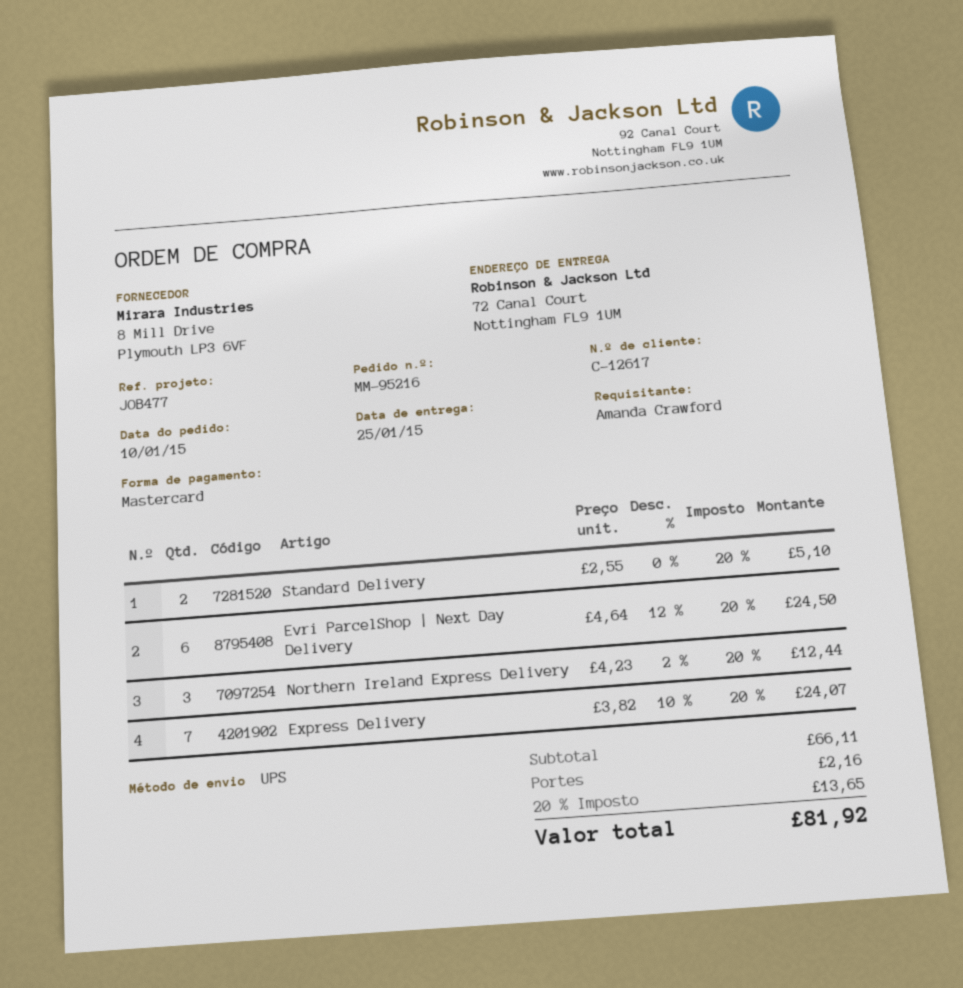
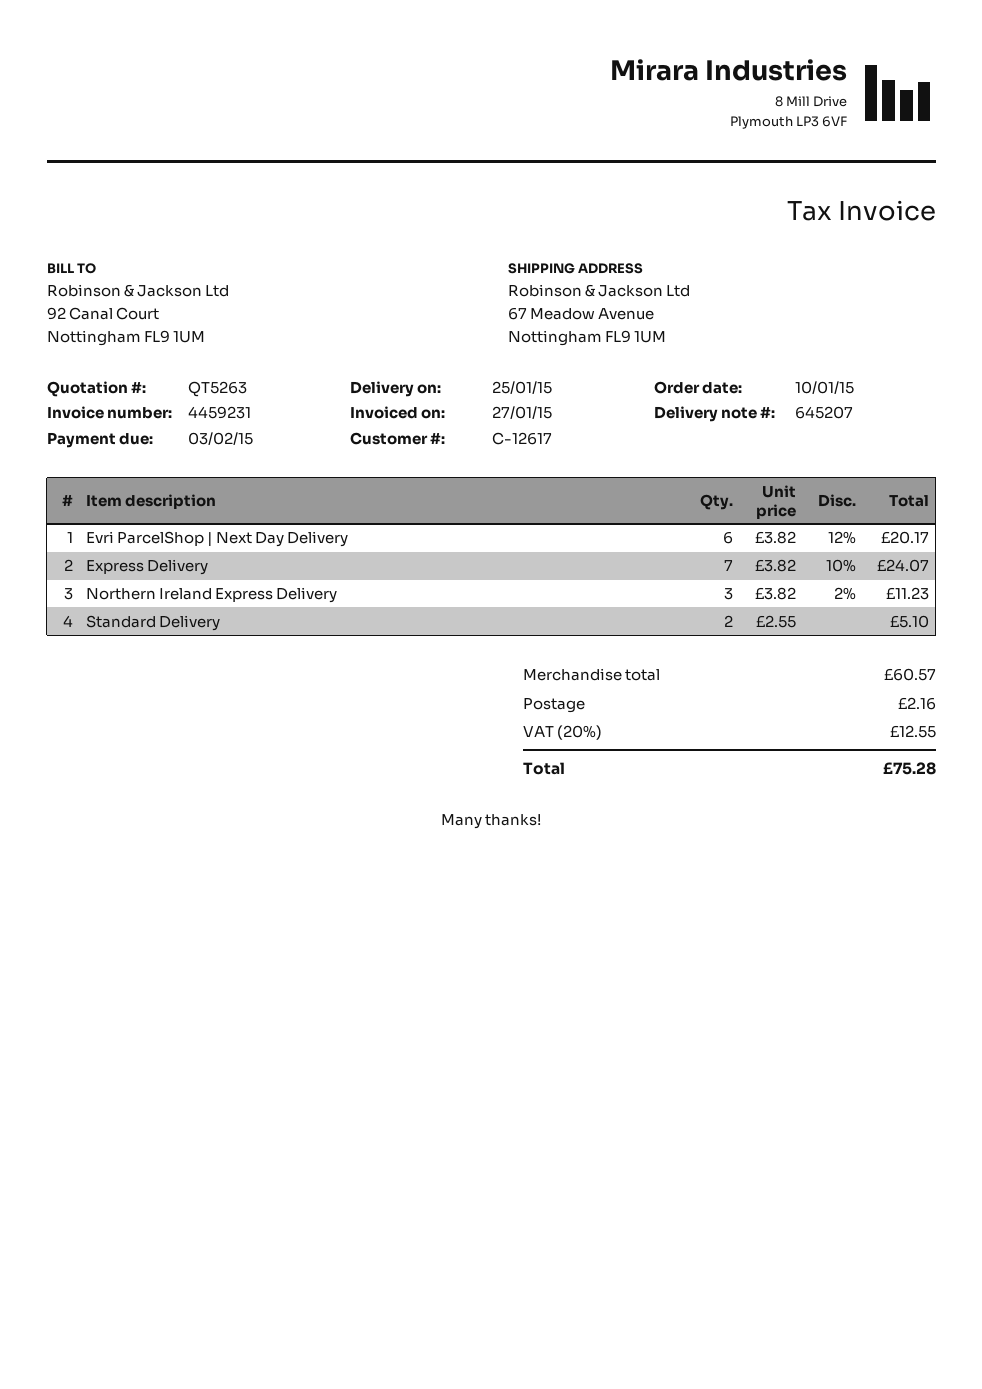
ship to: 72 Canal Court, Nottingham FL9 1UM -> 67 Meadow Avenue, Nottingham FL9 1UM
Evri ParcelShop | Next Day Delivery: 6 x 4.64 - 12% = 24.50 -> 6 x 3.82 - 12% = 20.17
Northern Ireland Express Delivery: 3 x 4.23 - 2% = 12.44 -> 3 x 3.82 - 2% = 11.23
subtotal: 66.11 -> 60.57
tax: 20% = 13.65 -> 20% = 12.55
total: 81.92 -> 75.28

